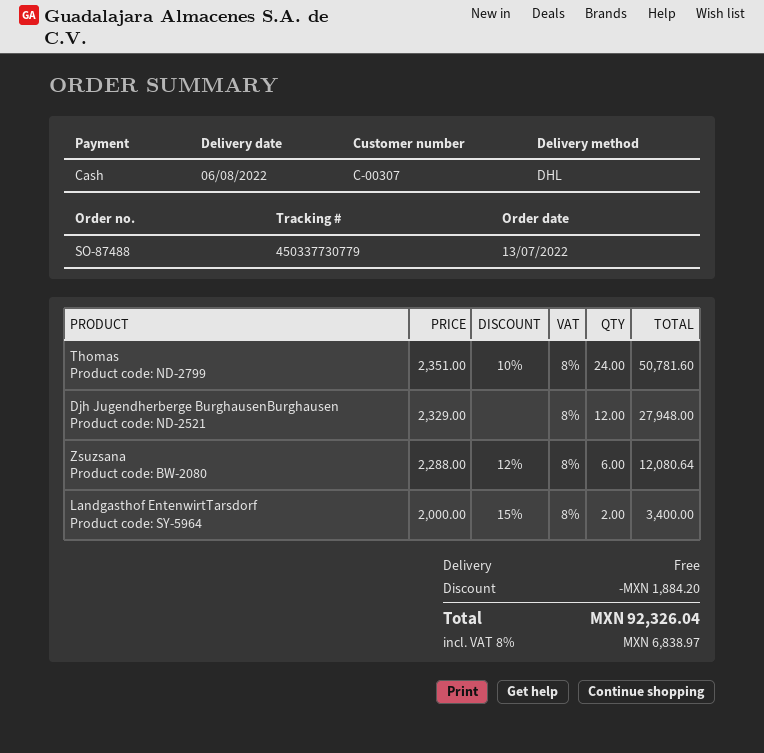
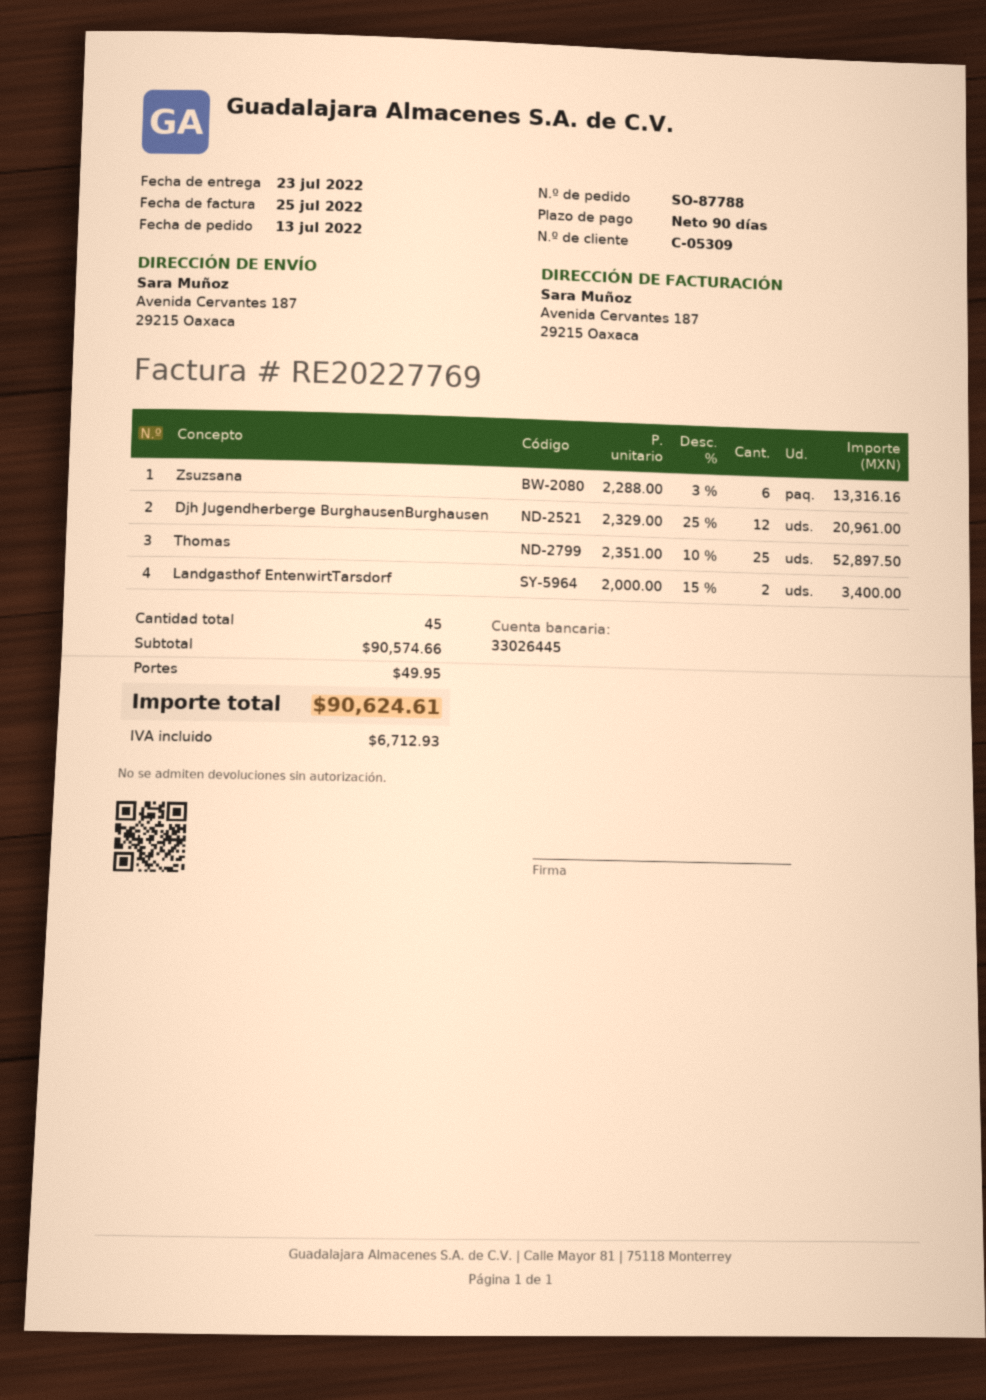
order number: SO-87488 -> SO-87788
delivery date: 2022-08-06 -> 2022-07-23
customer number: C-00307 -> C-05309
Thomas: 24 x 2351.00 - 10% = 50781.60 -> 25 x 2351.00 - 10% = 52897.50
Djh Jugendherberge BurghausenBurghausen: 12 x 2329.00 = 27948.00 -> 12 x 2329.00 - 25% = 20961.00
Zsuzsana: 6 x 2288.00 - 12% = 12080.64 -> 6 x 2288.00 - 3% = 13316.16
discount: 1884.20 -> none
shipping: 0.00 -> 49.95
tax: 6838.97 -> 6712.93
total: 92326.04 -> 90624.61

